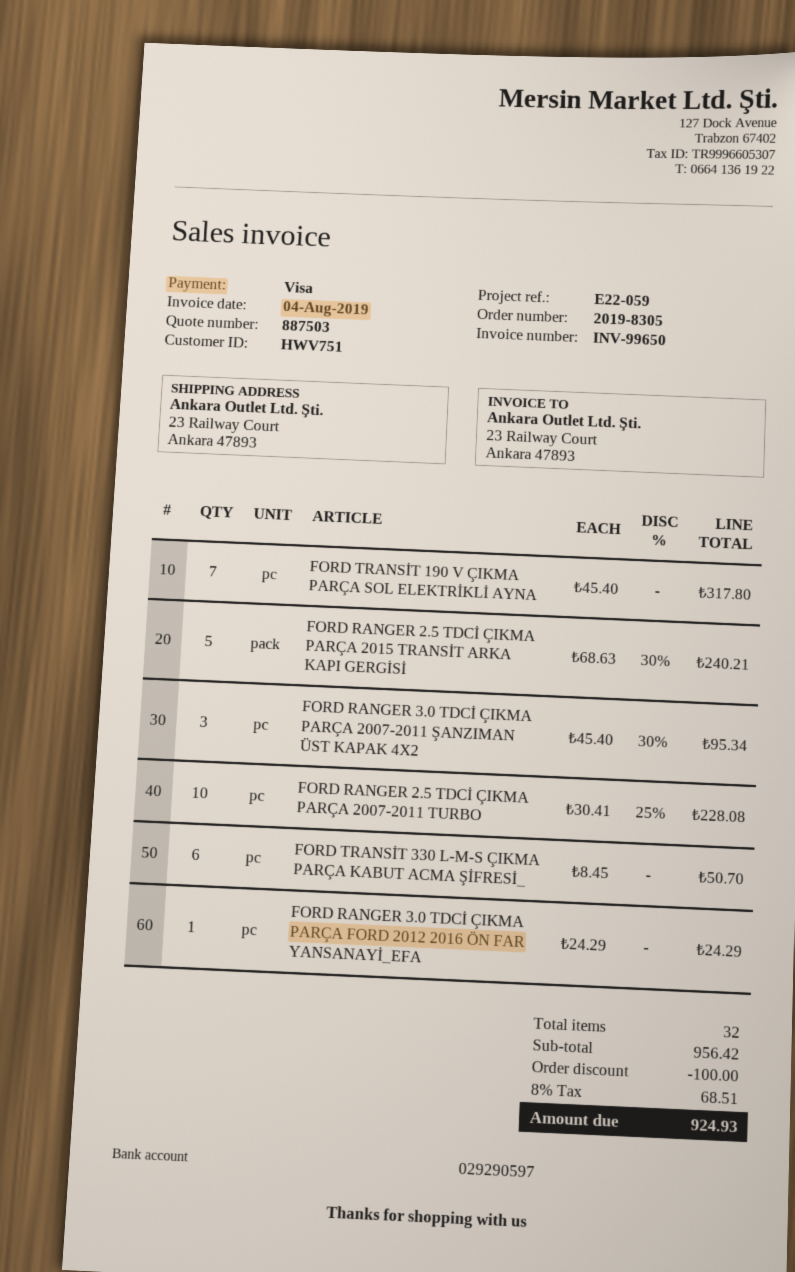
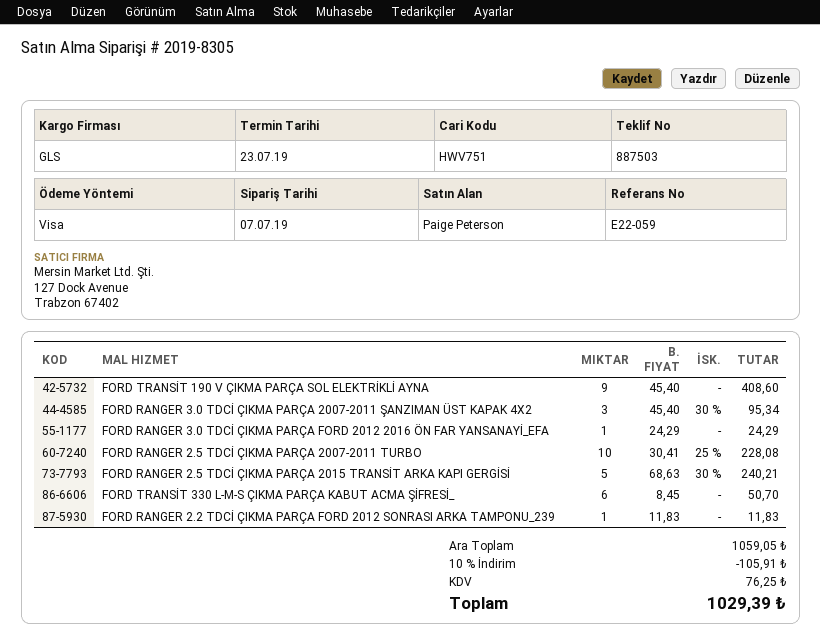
FORD TRANSİT 190 V ÇIKMA PARÇA SOL ELEKTRİKLİ AYNA: 7 x 45.40 = 317.80 -> 9 x 45.40 = 408.60
FORD RANGER 2.2 TDCİ ÇIKMA PARÇA FORD 2012 SONRASI ARKA TAMPONU_239: none -> 1 x 11.83 = 11.83
subtotal: 956.42 -> 1059.05
discount: 100.00 -> 105.91
tax: 68.51 -> 76.25
total: 924.93 -> 1029.39

